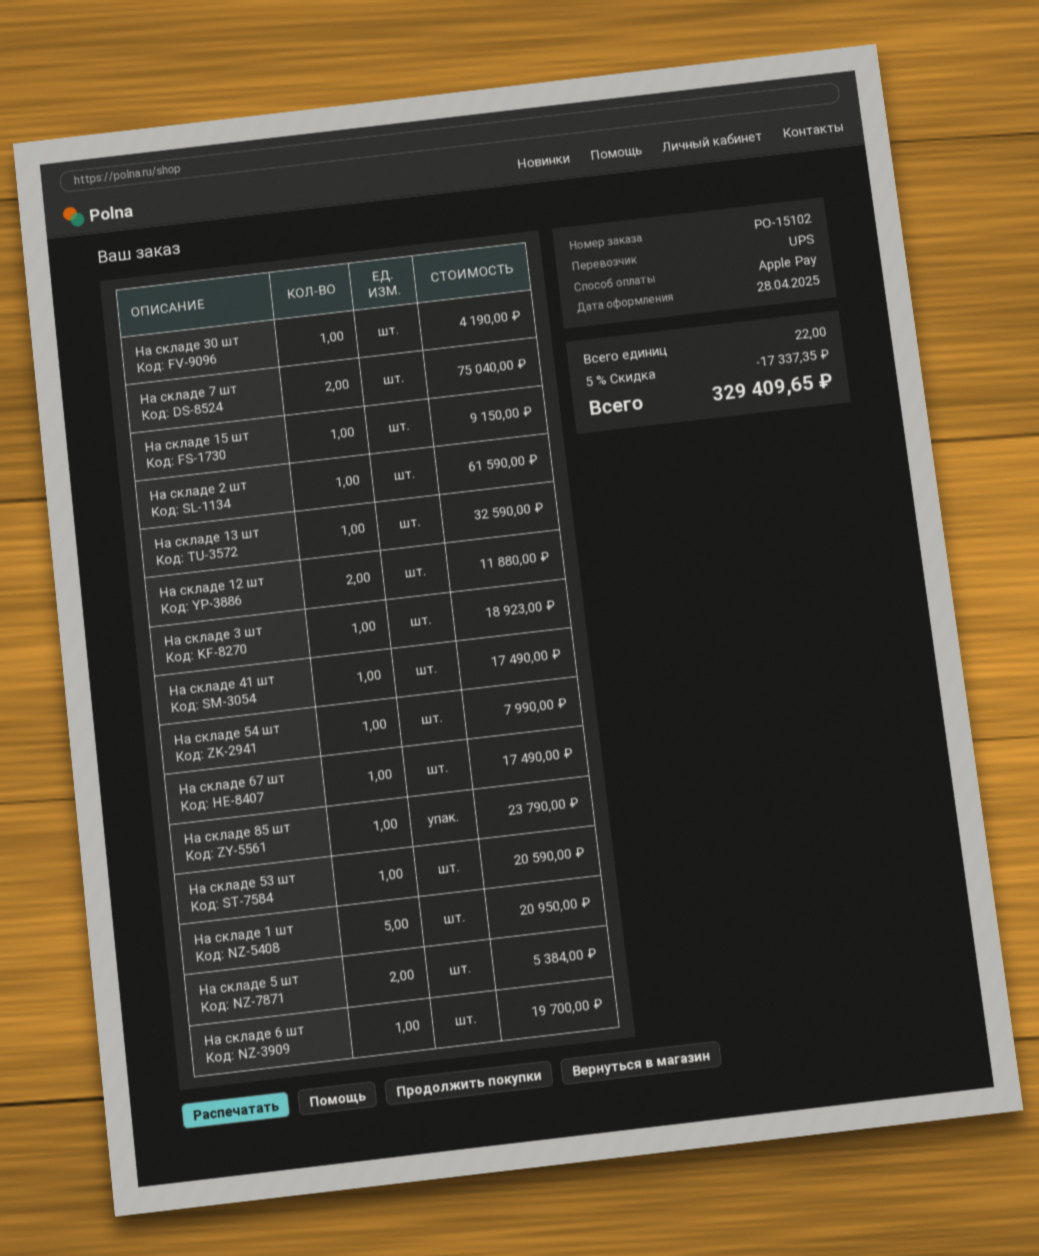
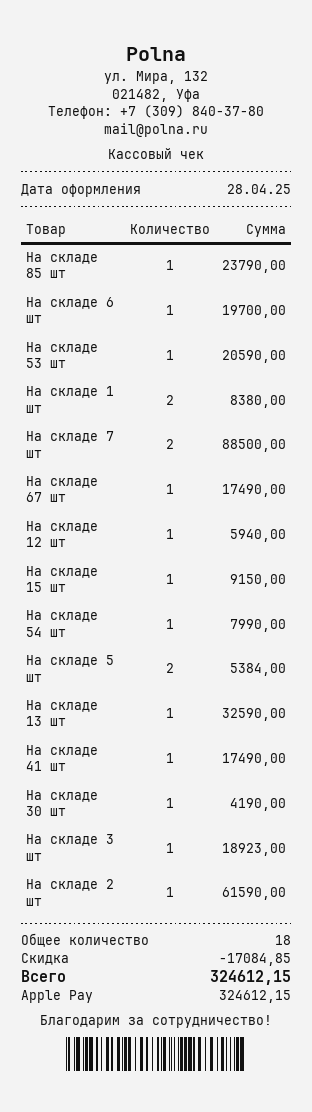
На складе 7 шт: 2 for 75040.00 -> 2 for 88500.00
На складе 12 шт: 2 for 11880.00 -> 1 for 5940.00
На складе 1 шт: 5 for 20950.00 -> 2 for 8380.00
total quantity: 22 -> 18
discount: 17337.35 -> 17084.85
total: 329409.65 -> 324612.15

